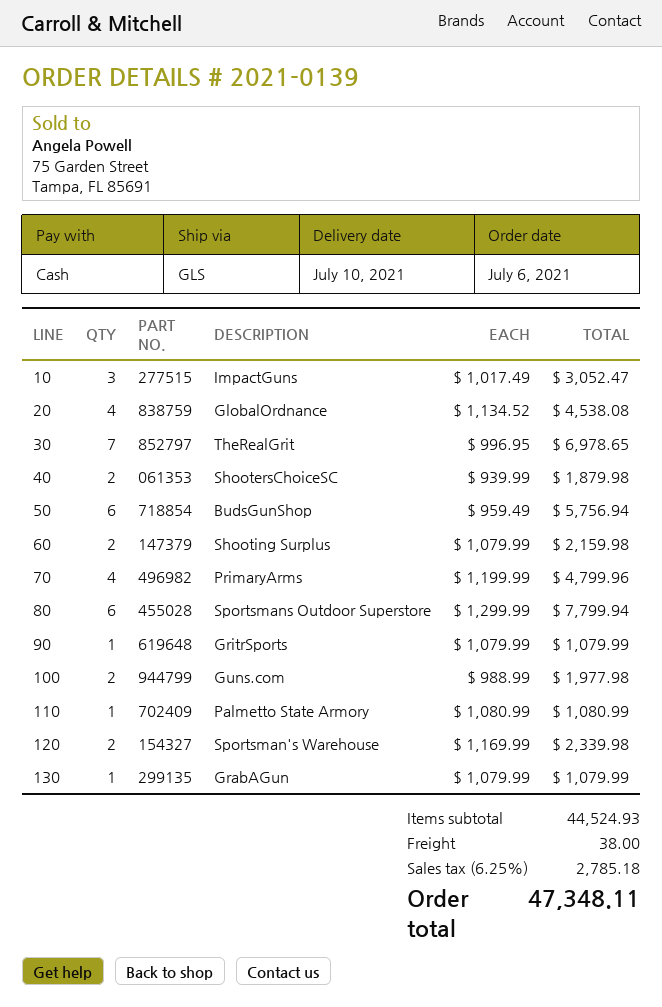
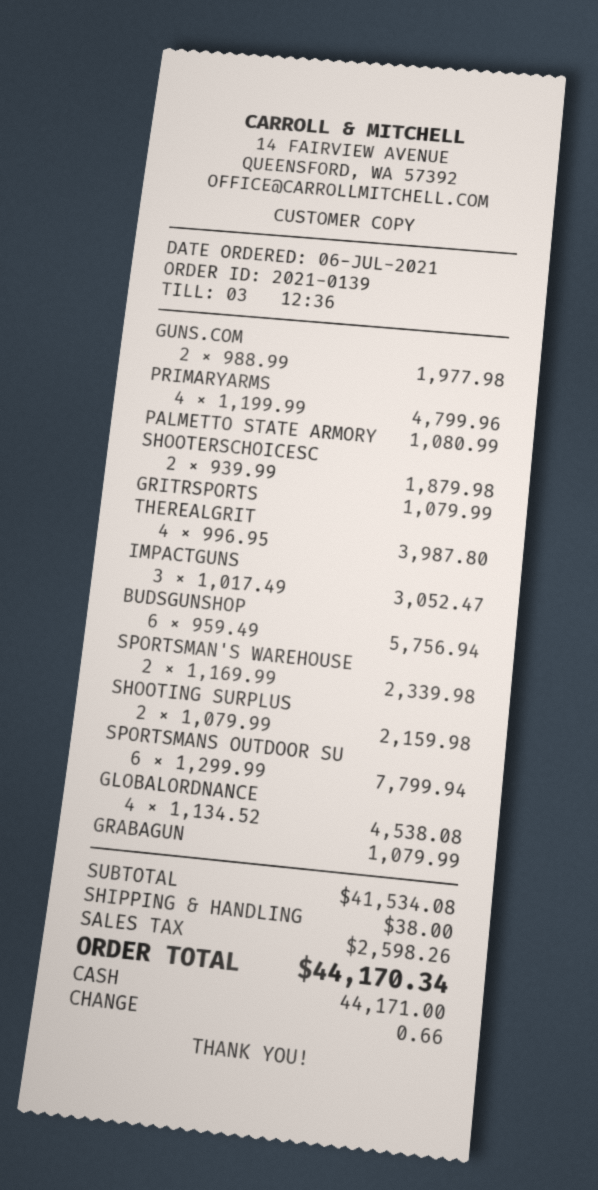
TheRealGrit: 7 x 996.95 = 6978.65 -> 4 x 996.95 = 3987.80
subtotal: 44524.93 -> 41534.08
tax: 2785.18 -> 2598.26
total: 47348.11 -> 44170.34

